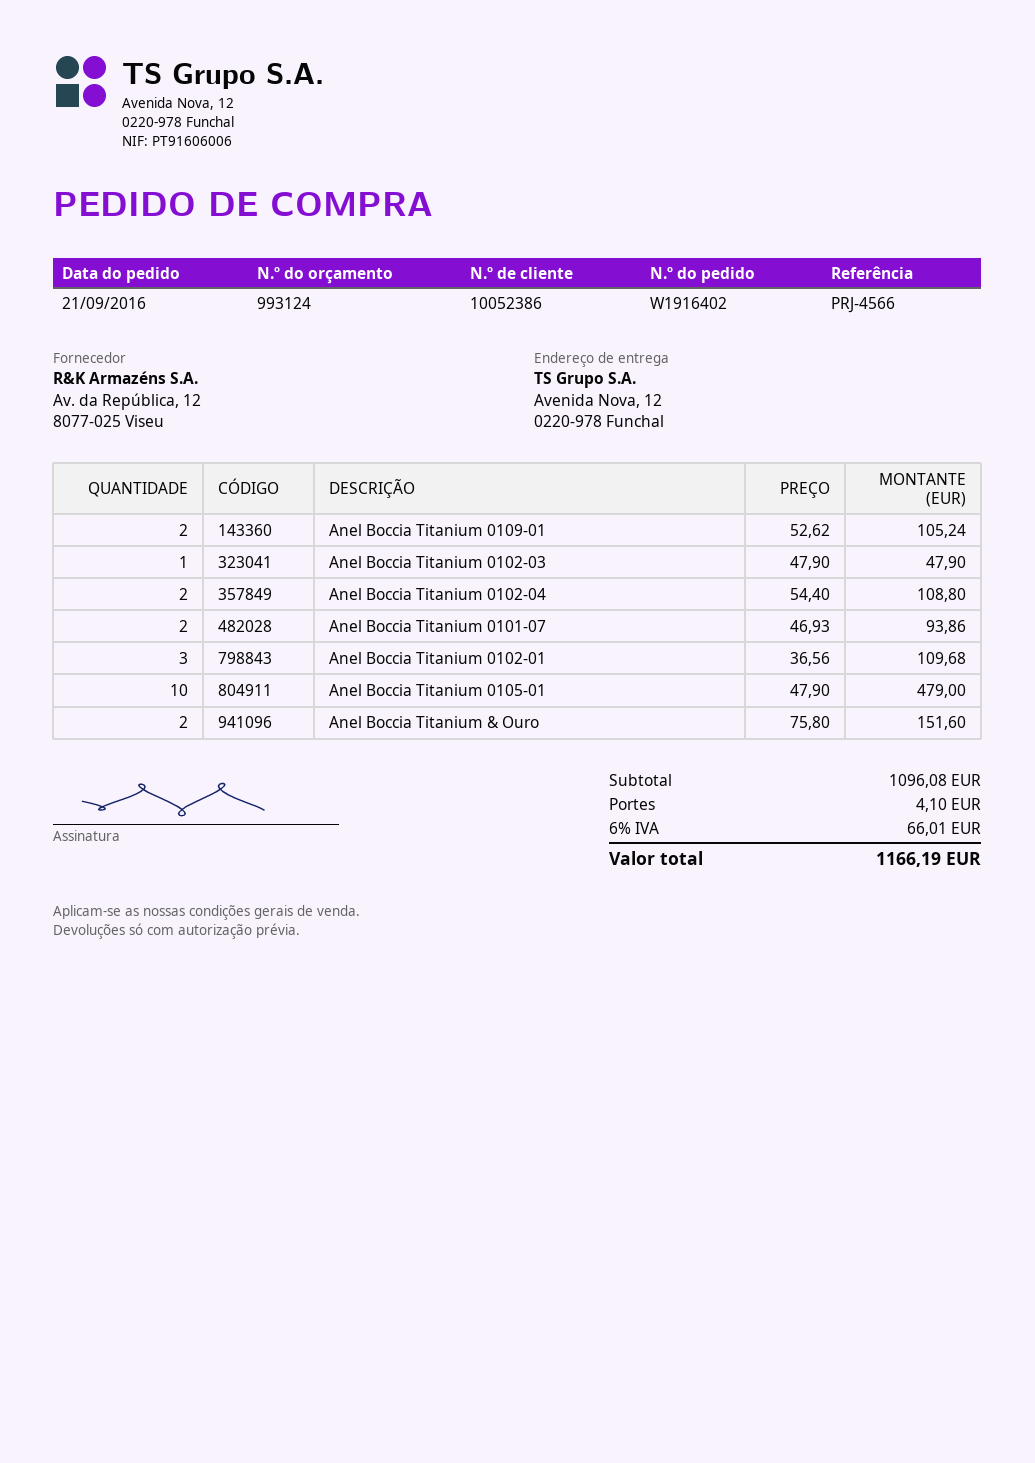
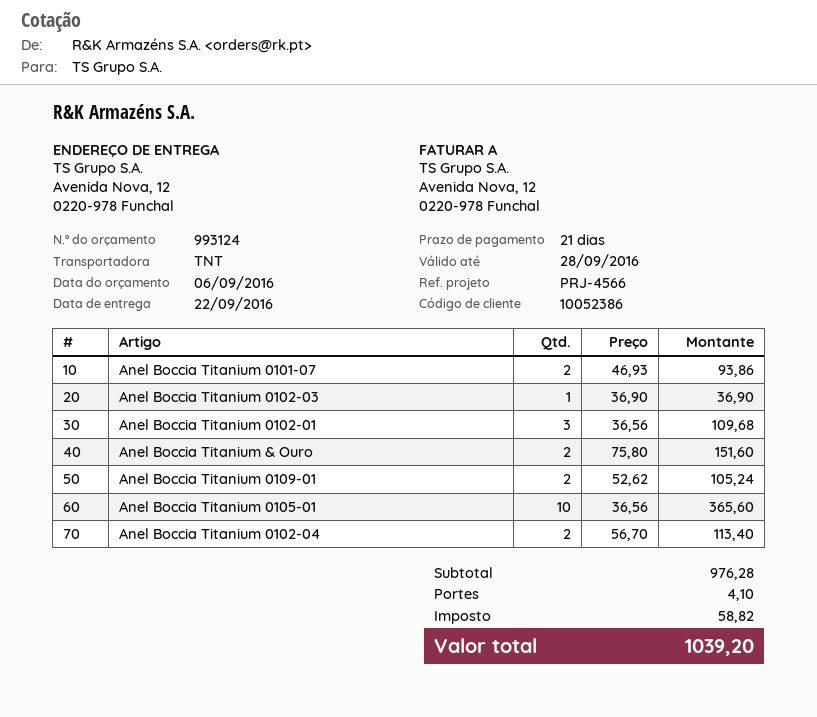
Anel Boccia Titanium 0102-03: 1 x 47.90 = 47.90 -> 1 x 36.90 = 36.90
Anel Boccia Titanium 0102-04: 2 x 54.40 = 108.80 -> 2 x 56.70 = 113.40
Anel Boccia Titanium 0105-01: 10 x 47.90 = 479.00 -> 10 x 36.56 = 365.60
subtotal: 1096.08 -> 976.28
tax: 66.01 -> 58.82
total: 1166.19 -> 1039.20

